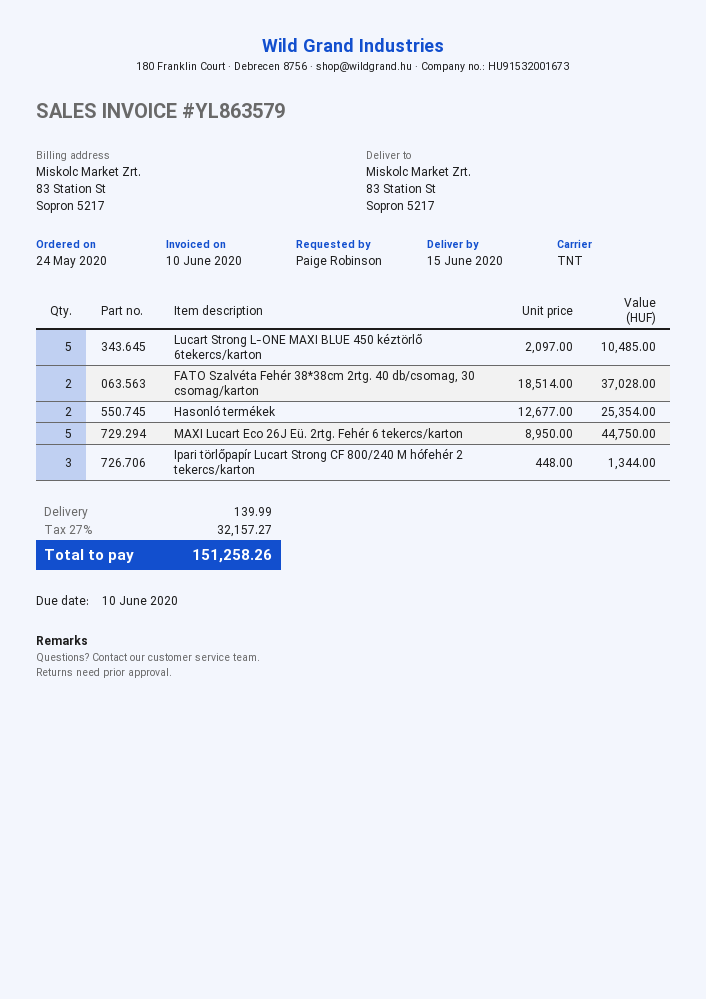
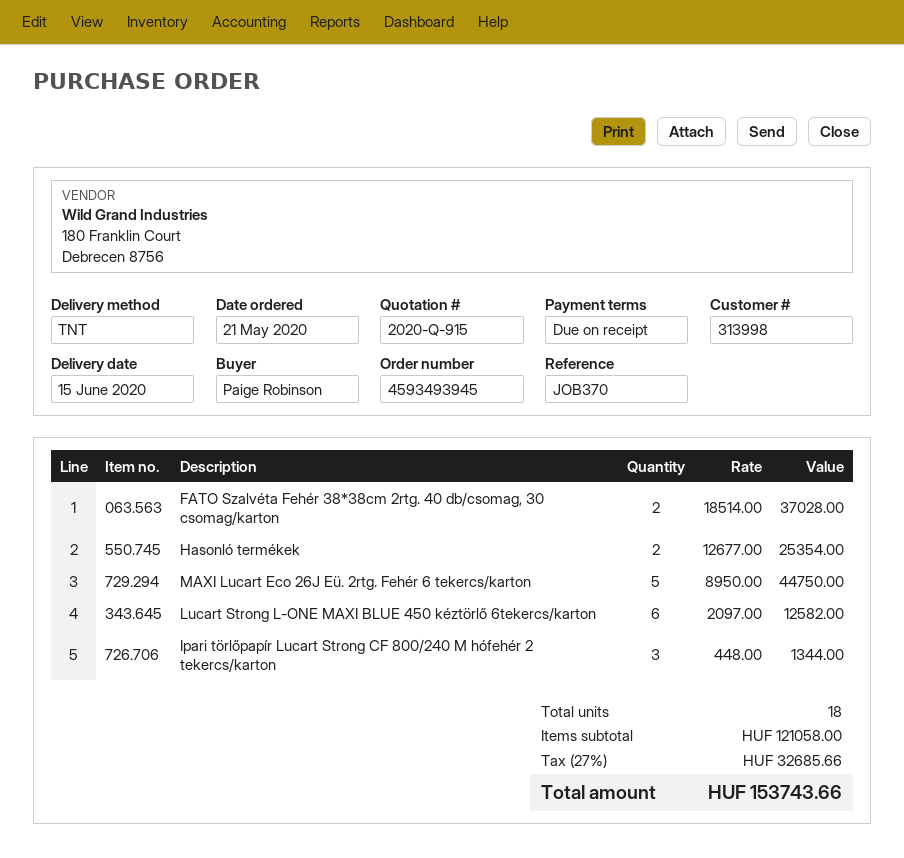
order date: 2020-05-24 -> 2020-05-21
Lucart Strong L-ONE MAXI BLUE 450 kéztörlő 6tekercs/karton: 5 x 2097.00 = 10485.00 -> 6 x 2097.00 = 12582.00
shipping: 139.99 -> none
tax: 27% = 32157.27 -> 27% = 32685.66
total: 151258.26 -> 153743.66

